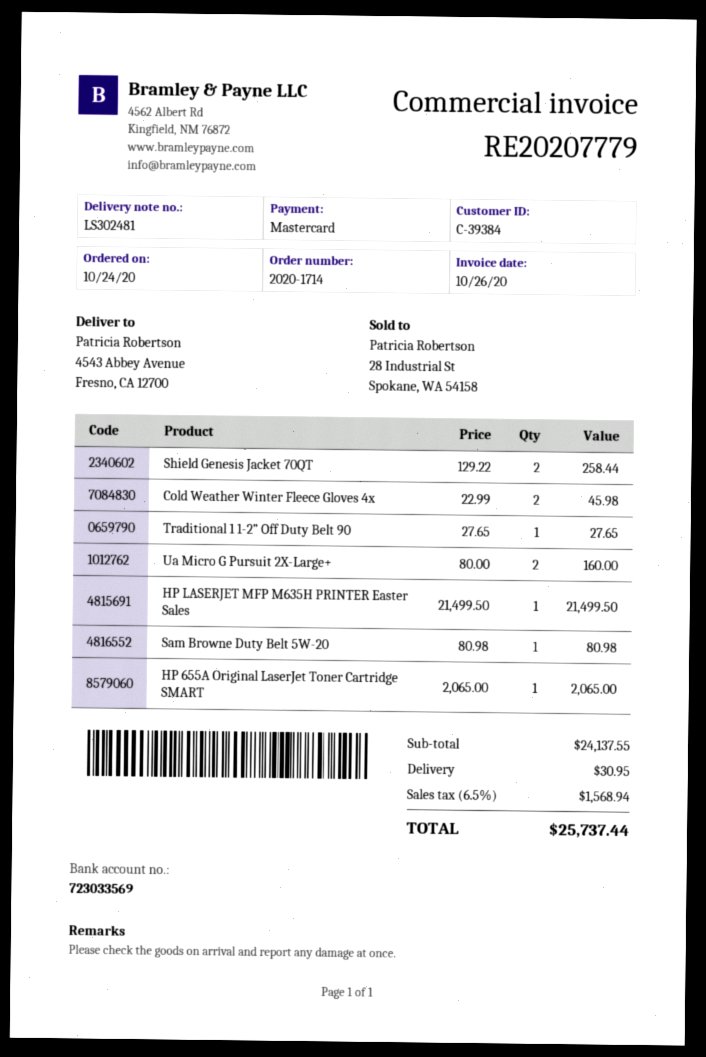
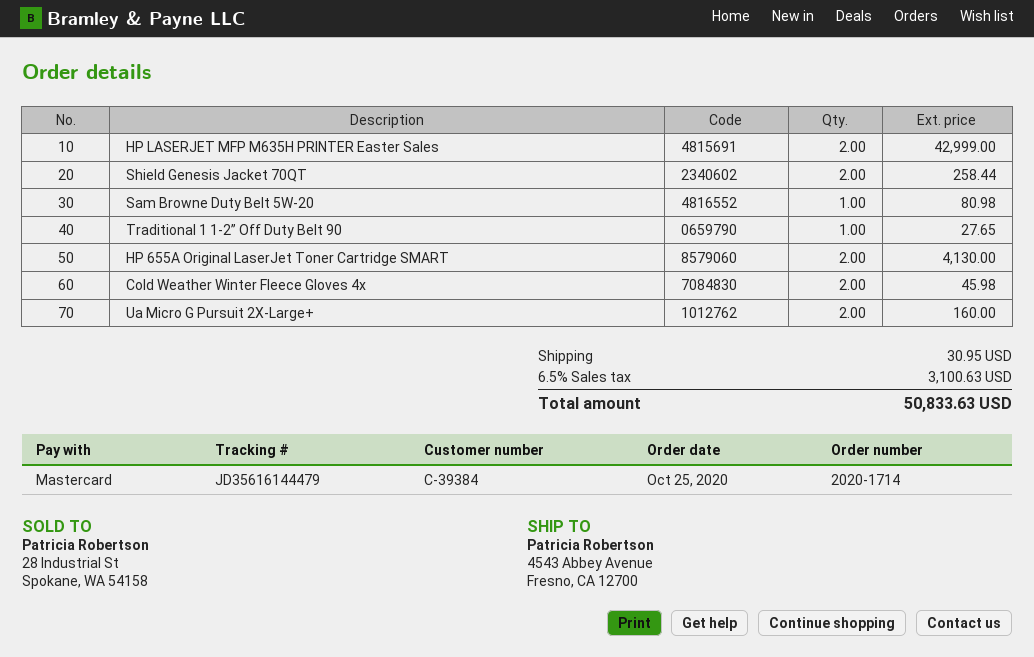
order date: 2020-10-24 -> 2020-10-25
HP LASERJET MFP M635H PRINTER Easter Sales: 1 for 21499.50 -> 2 for 42999.00
HP 655A Original LaserJet Toner Cartridge SMART: 1 for 2065.00 -> 2 for 4130.00
tax: 6.5% = 1568.94 -> 6.5% = 3100.63
total: 25737.44 -> 50833.63

